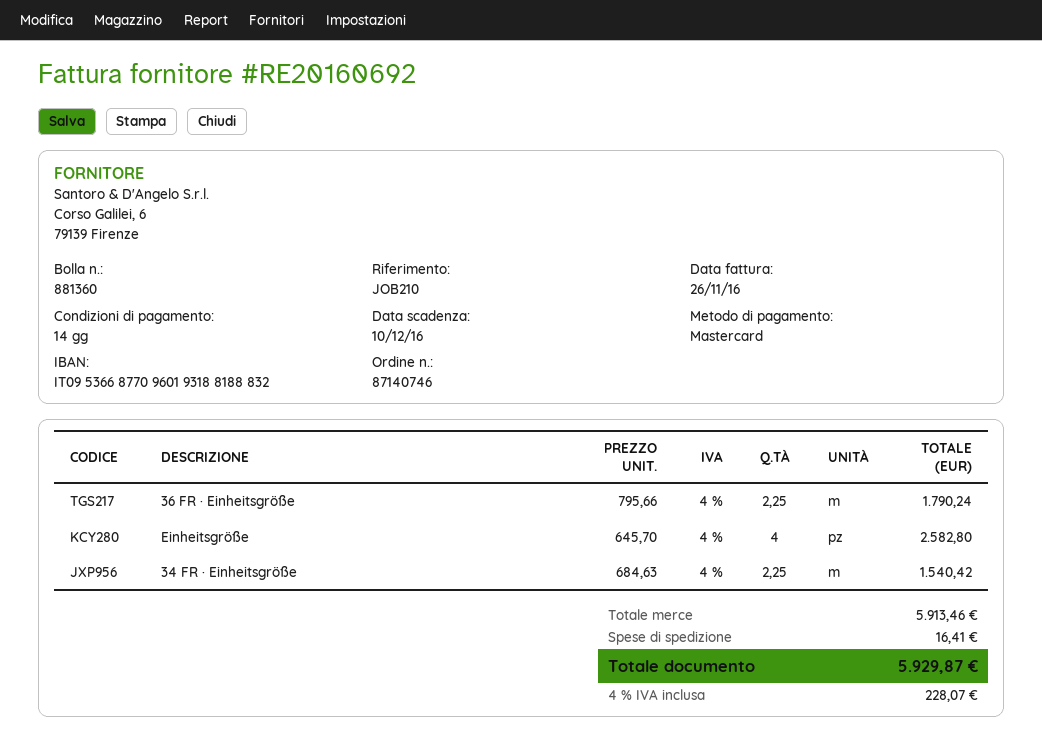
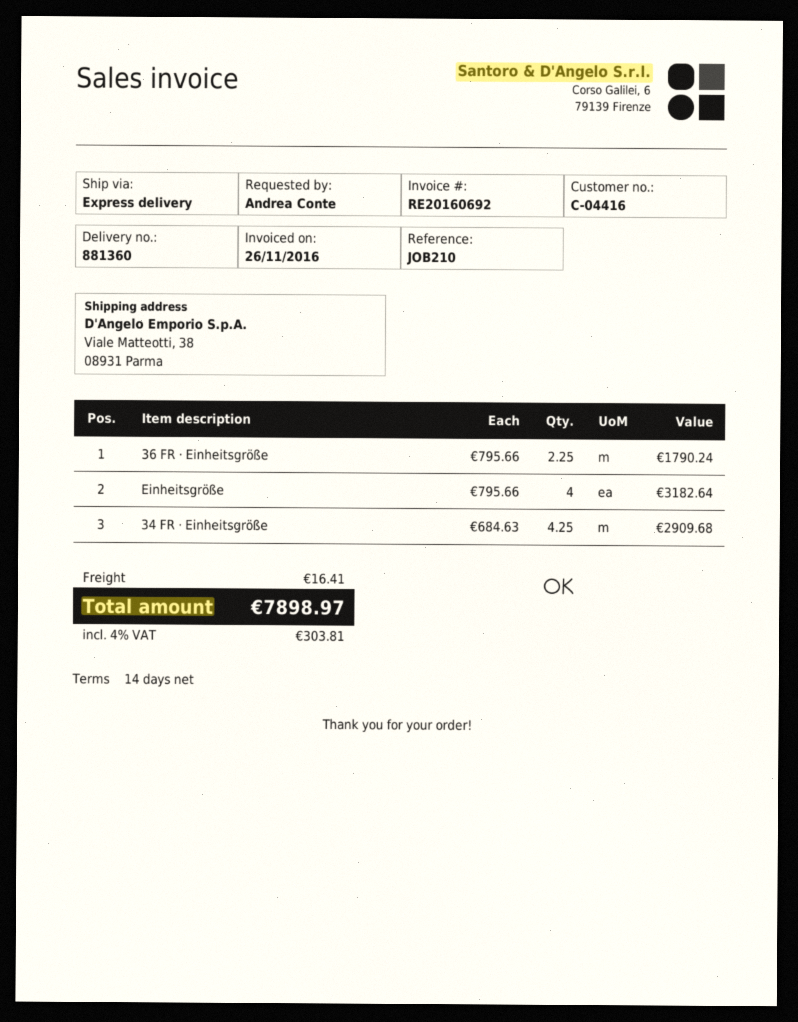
Einheitsgröße: 4 x 645.70 = 2582.80 -> 4 x 795.66 = 3182.64
34 FR · Einheitsgröße: 2.25 x 684.63 = 1540.42 -> 4.25 x 684.63 = 2909.68
tax: 4% = 228.07 -> 4% = 303.81
total: 5929.87 -> 7898.97

